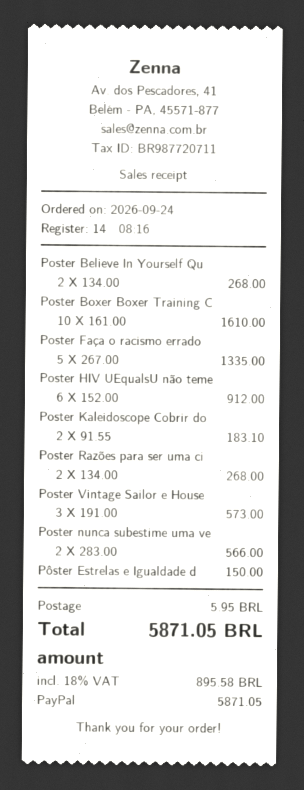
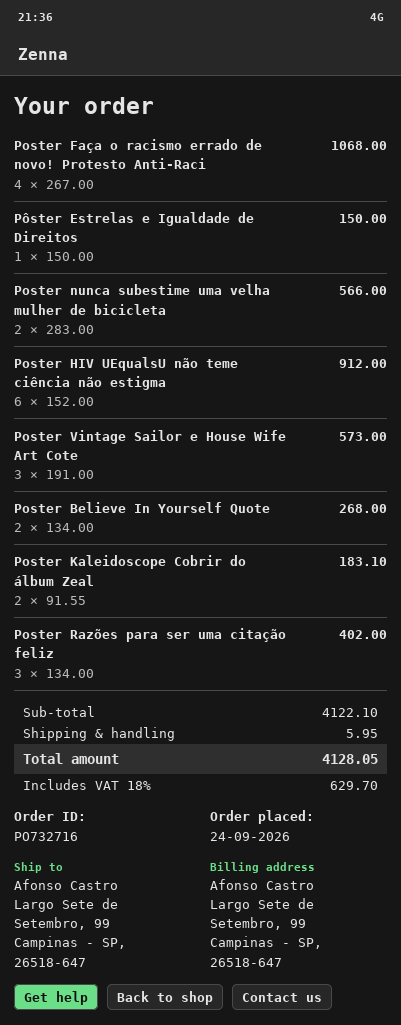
Poster Boxer Boxer Training C: 10 x 161.00 = 1610.00 -> none
Poster Faça o racismo errado: 5 x 267.00 = 1335.00 -> 4 x 267.00 = 1068.00
Poster Razões para ser uma ci: 2 x 134.00 = 268.00 -> 3 x 134.00 = 402.00
tax: 18% = 895.58 -> 18% = 629.70
total: 5871.05 -> 4128.05

